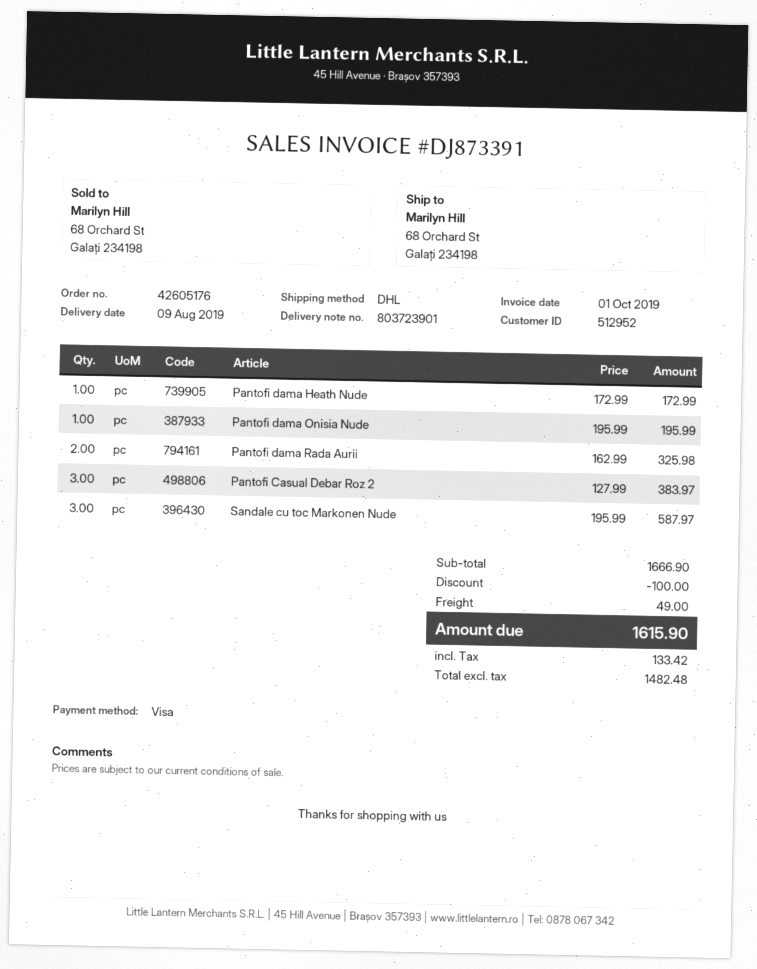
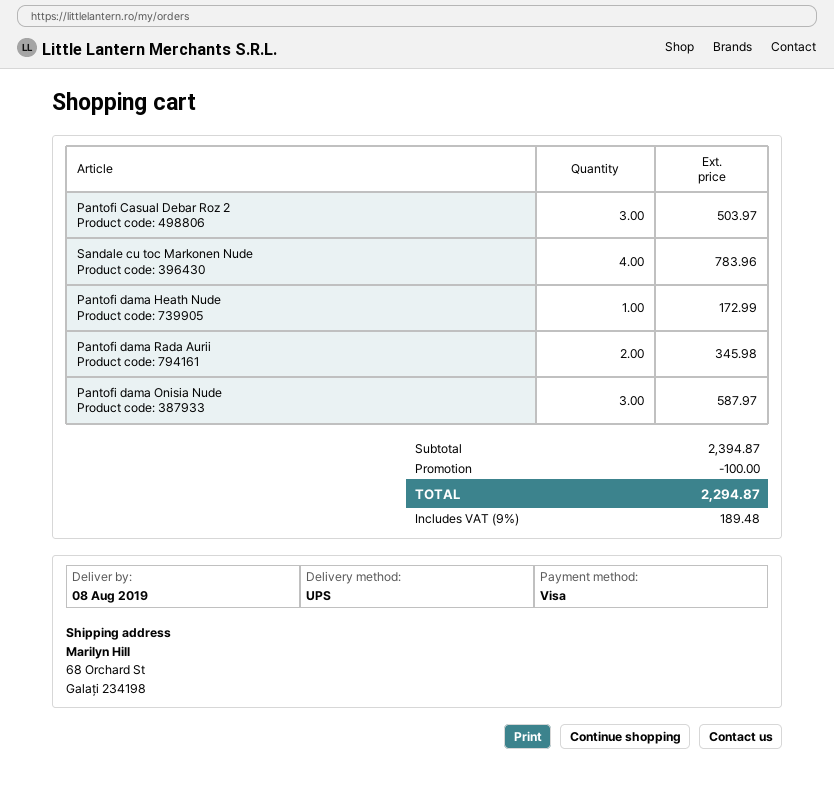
delivery date: 2019-08-09 -> 2019-08-08
shipping method: DHL -> UPS
Pantofi dama Onisia Nude: 1 for 195.99 -> 3 for 587.97
Pantofi dama Rada Aurii: 2 for 325.98 -> 2 for 345.98
Pantofi Casual Debar Roz 2: 3 for 383.97 -> 3 for 503.97
Sandale cu toc Markonen Nude: 3 for 587.97 -> 4 for 783.96
subtotal: 1666.90 -> 2394.87
shipping: 49.00 -> none
tax: 133.42 -> 189.48
total: 1615.90 -> 2294.87

